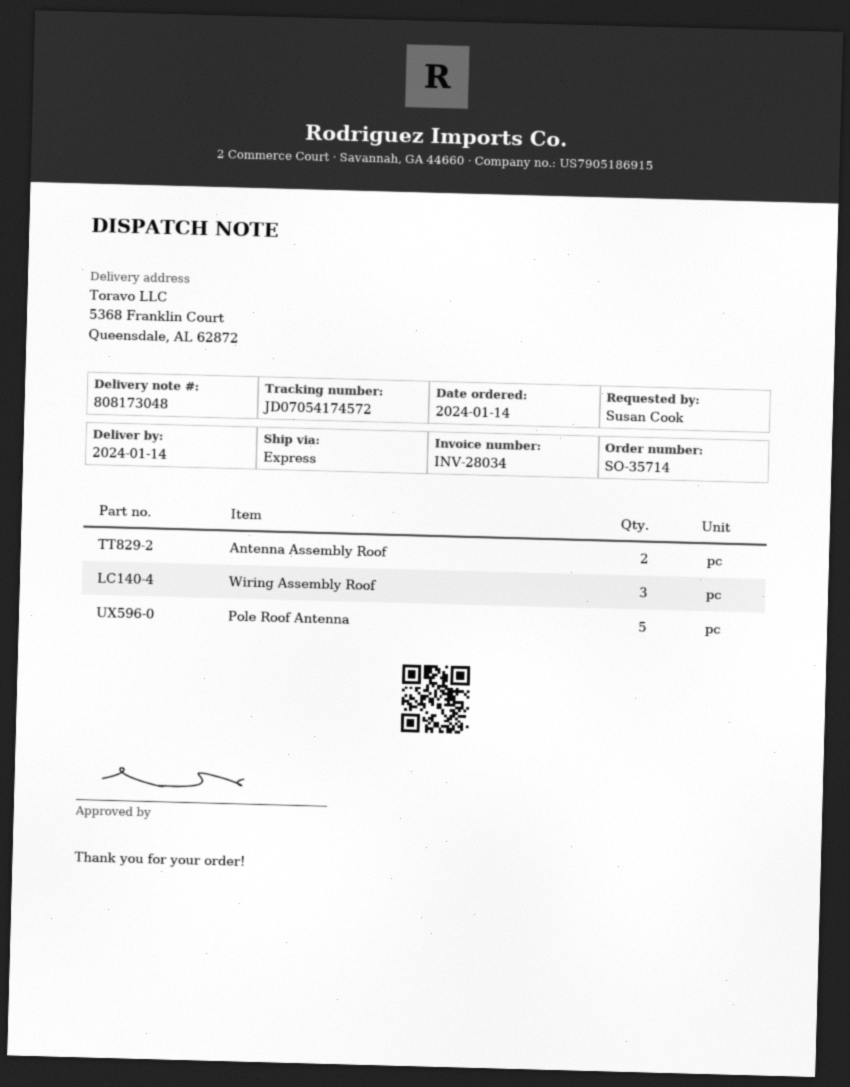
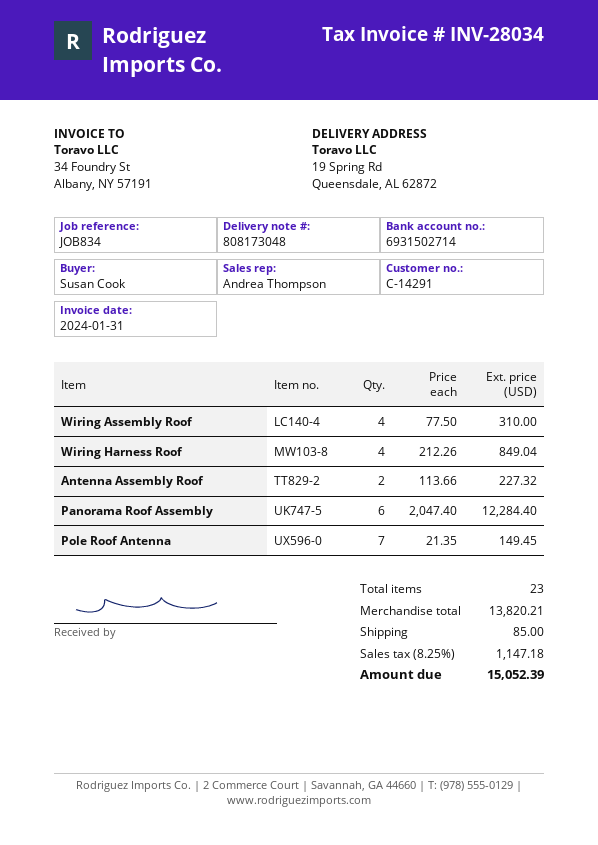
ship to: 5368 Franklin Court, Queensdale, AL 62872 -> 19 Spring Rd, Queensdale, AL 62872
Wiring Assembly Roof: 3 -> 4
Pole Roof Antenna: 5 -> 7
Wiring Harness Roof: none -> 4
Panorama Roof Assembly: none -> 6

